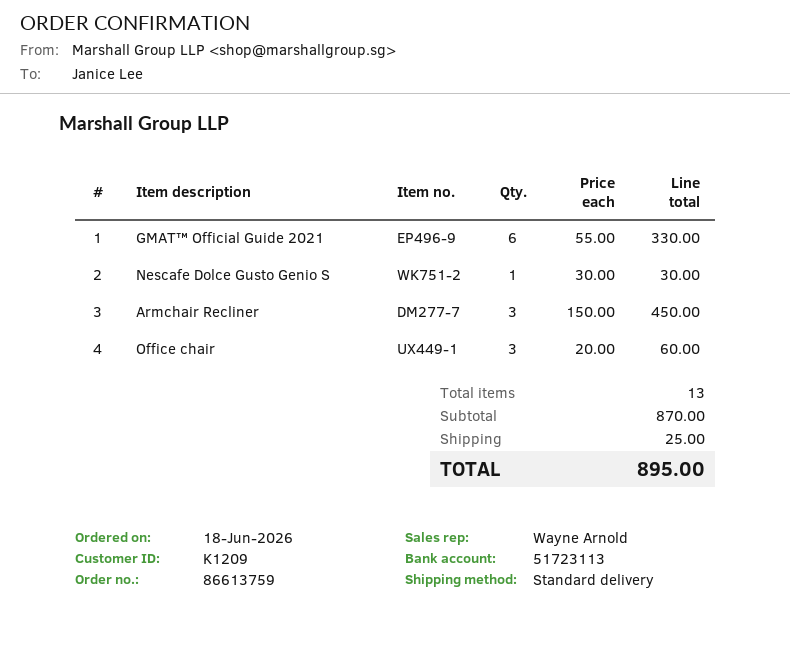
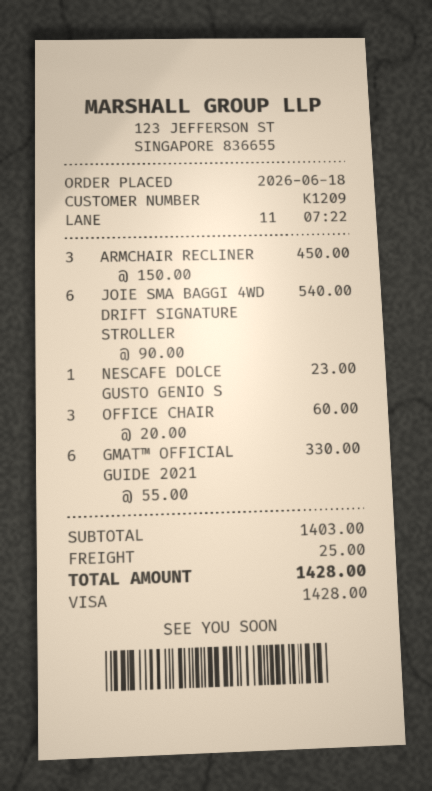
Nescafe Dolce Gusto Genio S: 1 x 30.00 = 30.00 -> 1 x 23.00 = 23.00
JOIE SMA BAGGI 4WD DRIFT SIGNATURE STROLLER: none -> 6 x 90.00 = 540.00
subtotal: 870.00 -> 1403.00
total: 895.00 -> 1428.00

